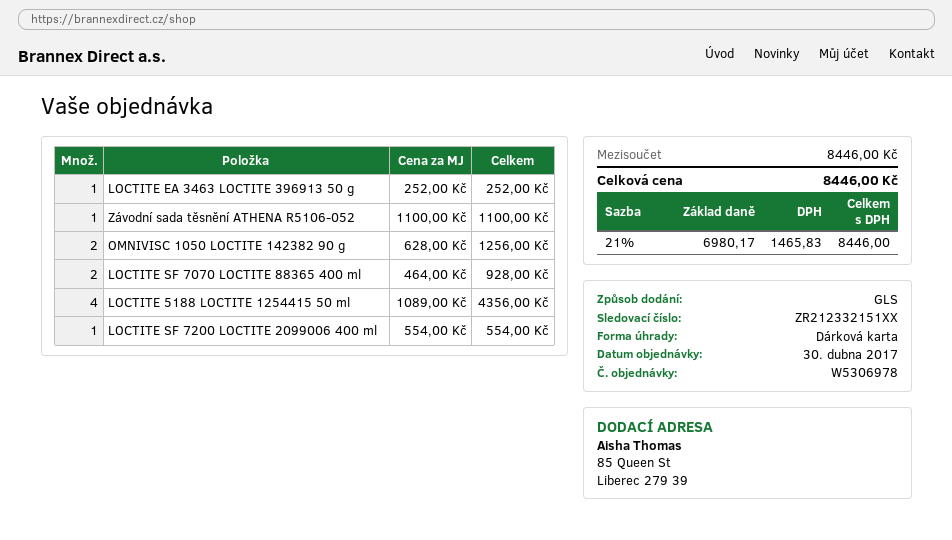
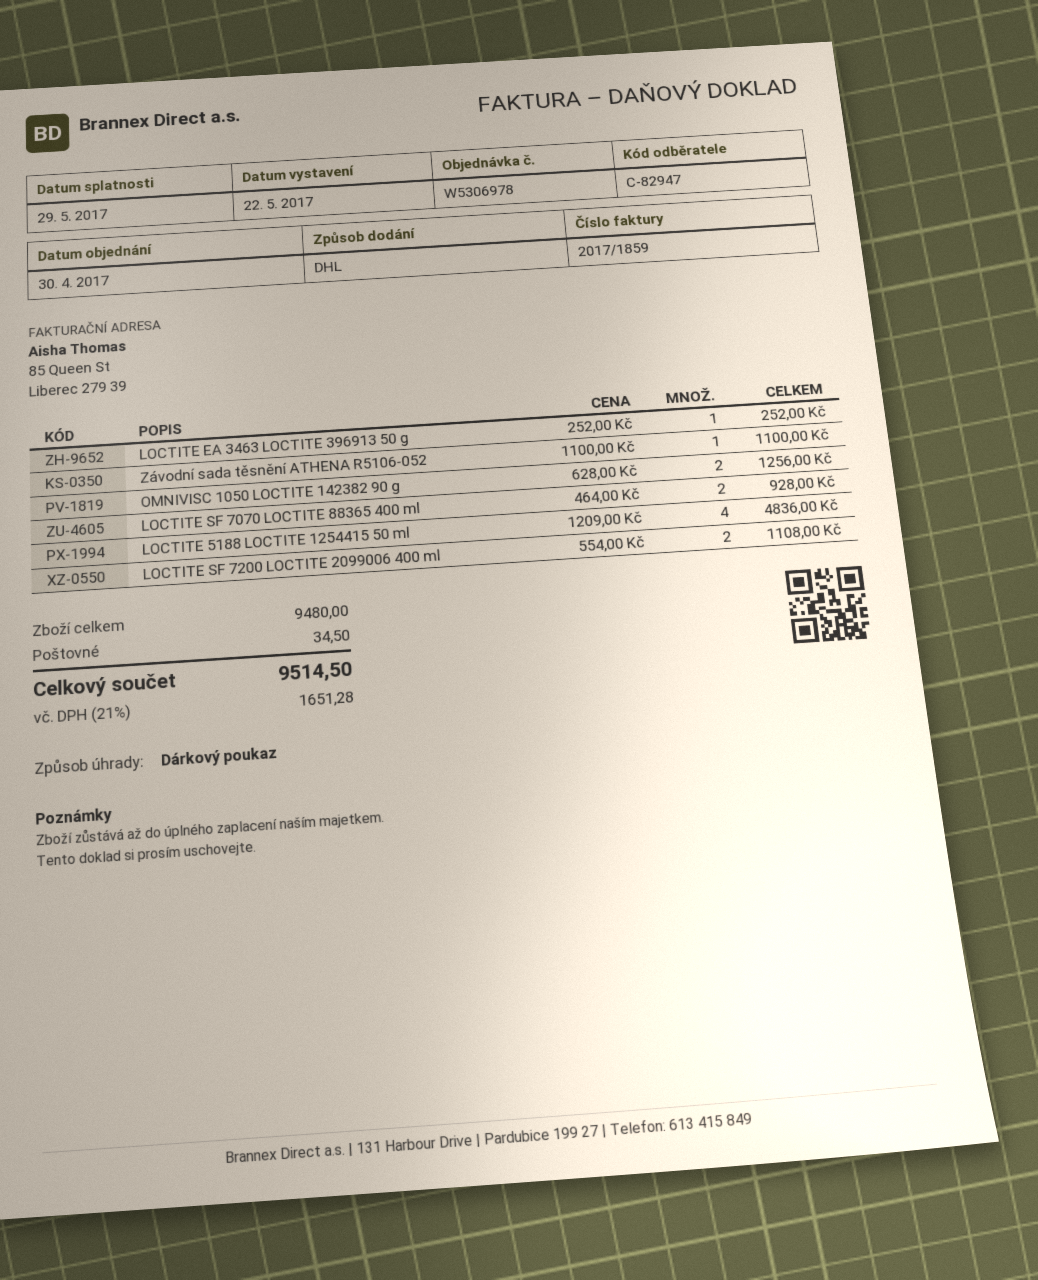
shipping method: GLS -> DHL
LOCTITE 5188 LOCTITE 1254415 50 ml: 4 x 1089.00 = 4356.00 -> 4 x 1209.00 = 4836.00
LOCTITE SF 7200 LOCTITE 2099006 400 ml: 1 x 554.00 = 554.00 -> 2 x 554.00 = 1108.00
subtotal: 8446.00 -> 9480.00
shipping: none -> 34.50
tax: 21% = 1465.83 -> 21% = 1651.28
total: 8446.00 -> 9514.50

